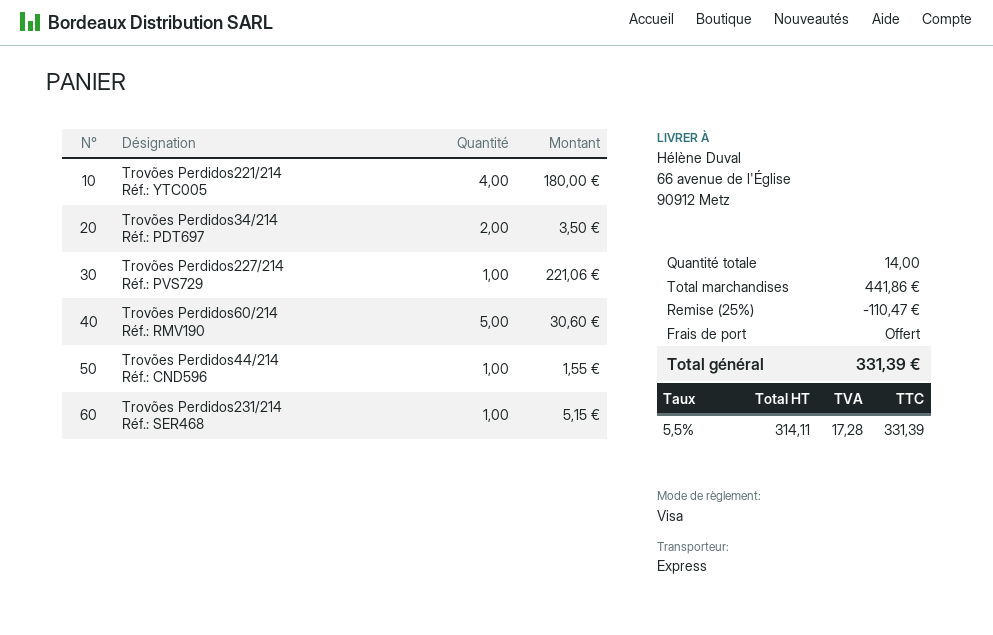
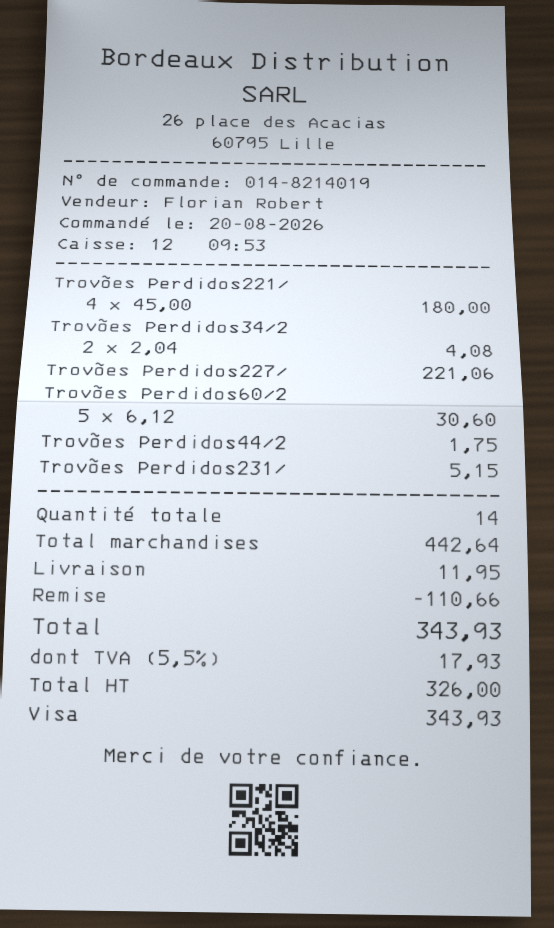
Trovões Perdidos34/214: 2 for 3.50 -> 2 for 4.08
Trovões Perdidos44/214: 1 for 1.55 -> 1 for 1.75
subtotal: 441.86 -> 442.64
discount: 110.47 -> 110.66
shipping: 0.00 -> 11.95
net: 314.11 -> 326.00
tax: 5.5% = 17.28 -> 5.5% = 17.93
total: 331.39 -> 343.93

